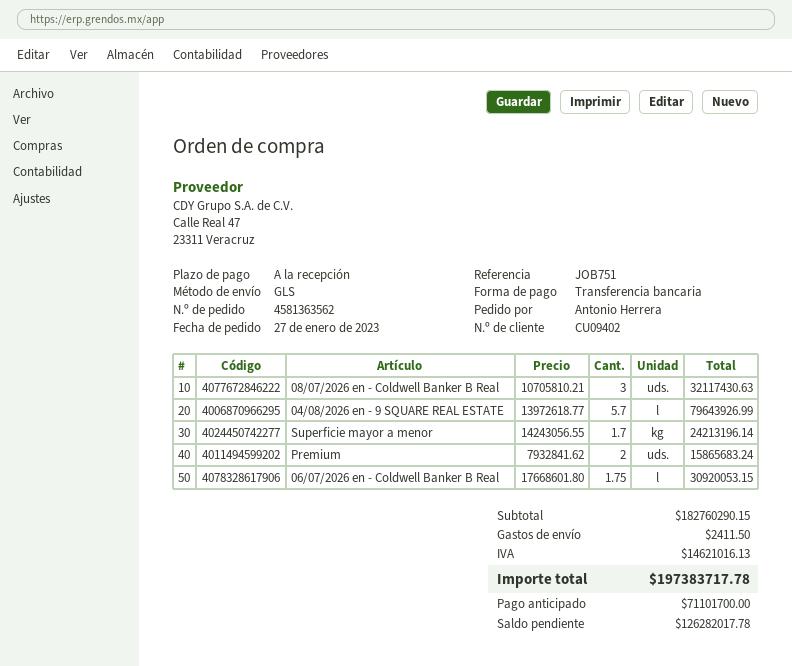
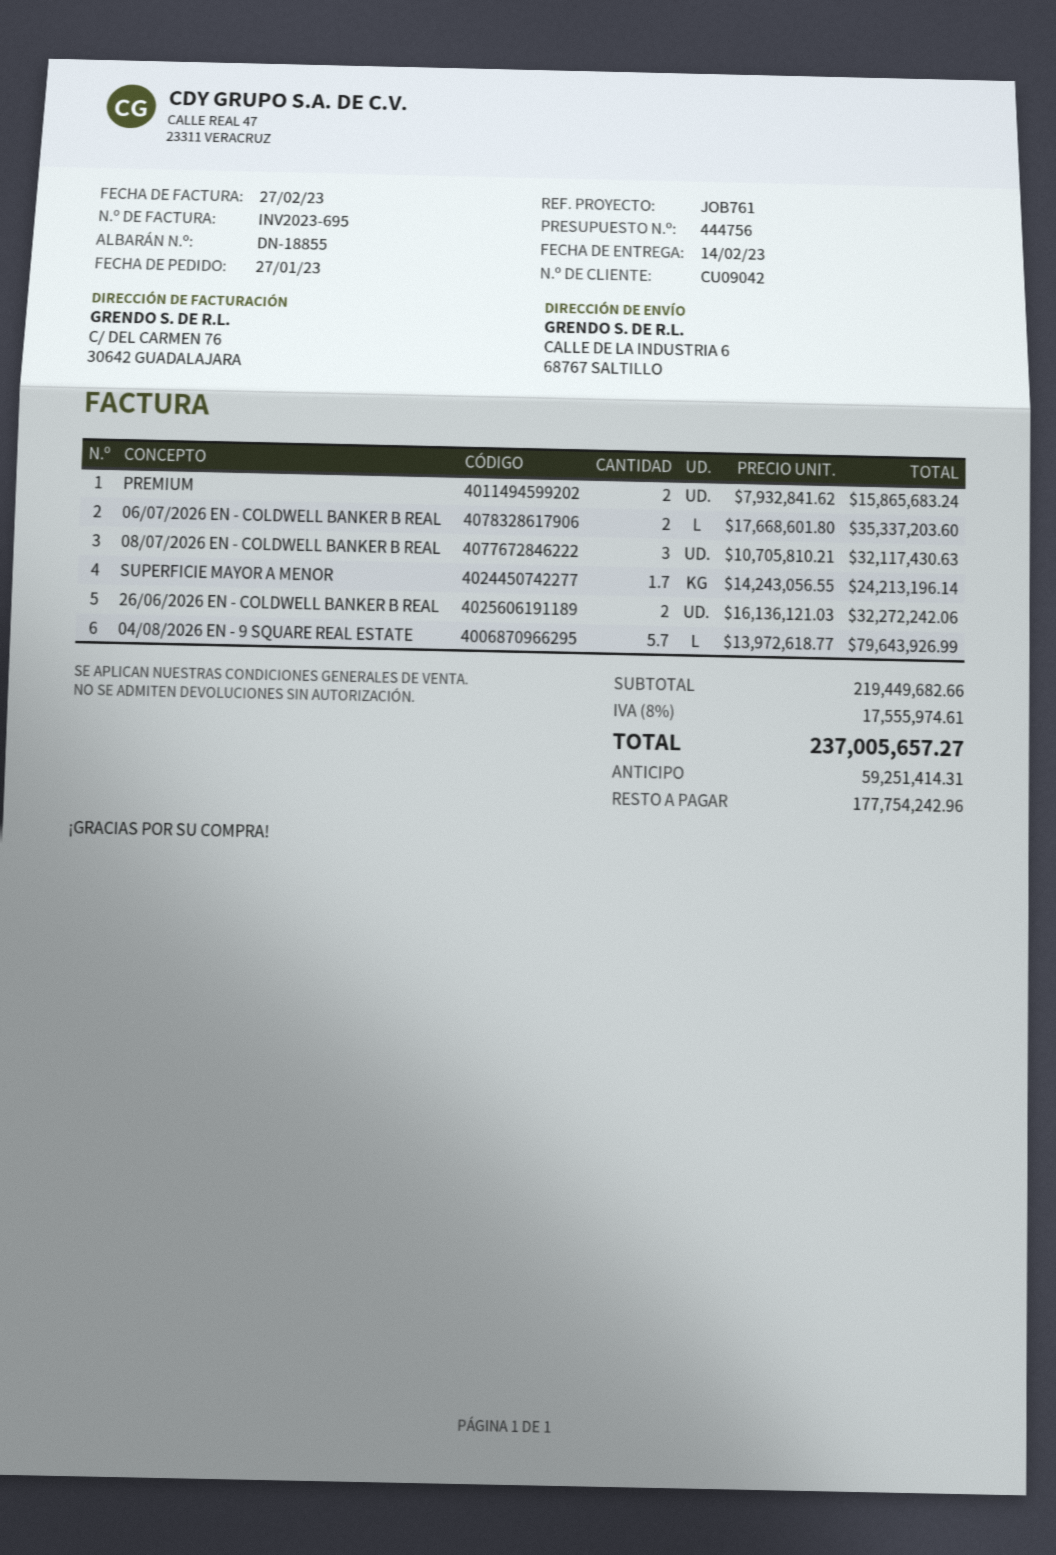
customer number: CU09402 -> CU09042
reference: JOB751 -> JOB761
06/07/2026 en - Coldwell Banker B Real: 1.75 x 17668601.80 = 30920053.15 -> 2 x 17668601.80 = 35337203.60
26/06/2026 EN - COLDWELL BANKER B REAL: none -> 2 x 16136121.03 = 32272242.06
subtotal: 182760290.15 -> 219449682.66
shipping: 2411.50 -> none
tax: 14621016.13 -> 17555974.61
total: 197383717.78 -> 237005657.27
deposit: 71101700.00 -> 59251414.31
balance: 126282017.78 -> 177754242.96

